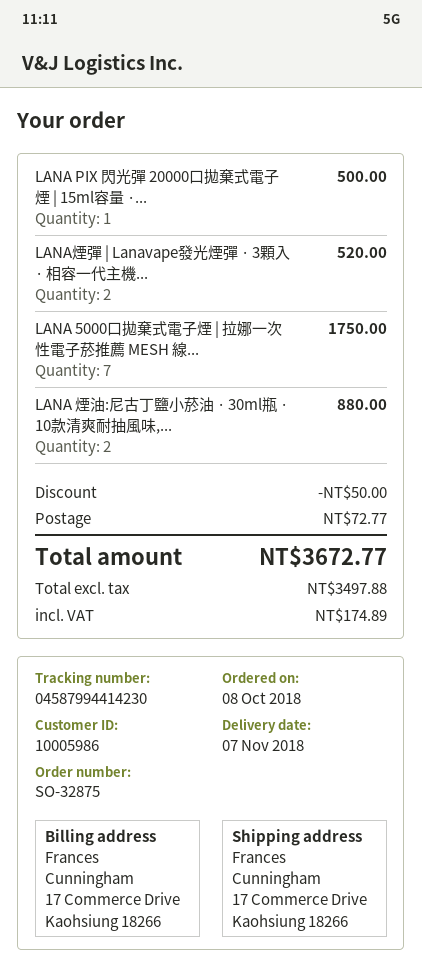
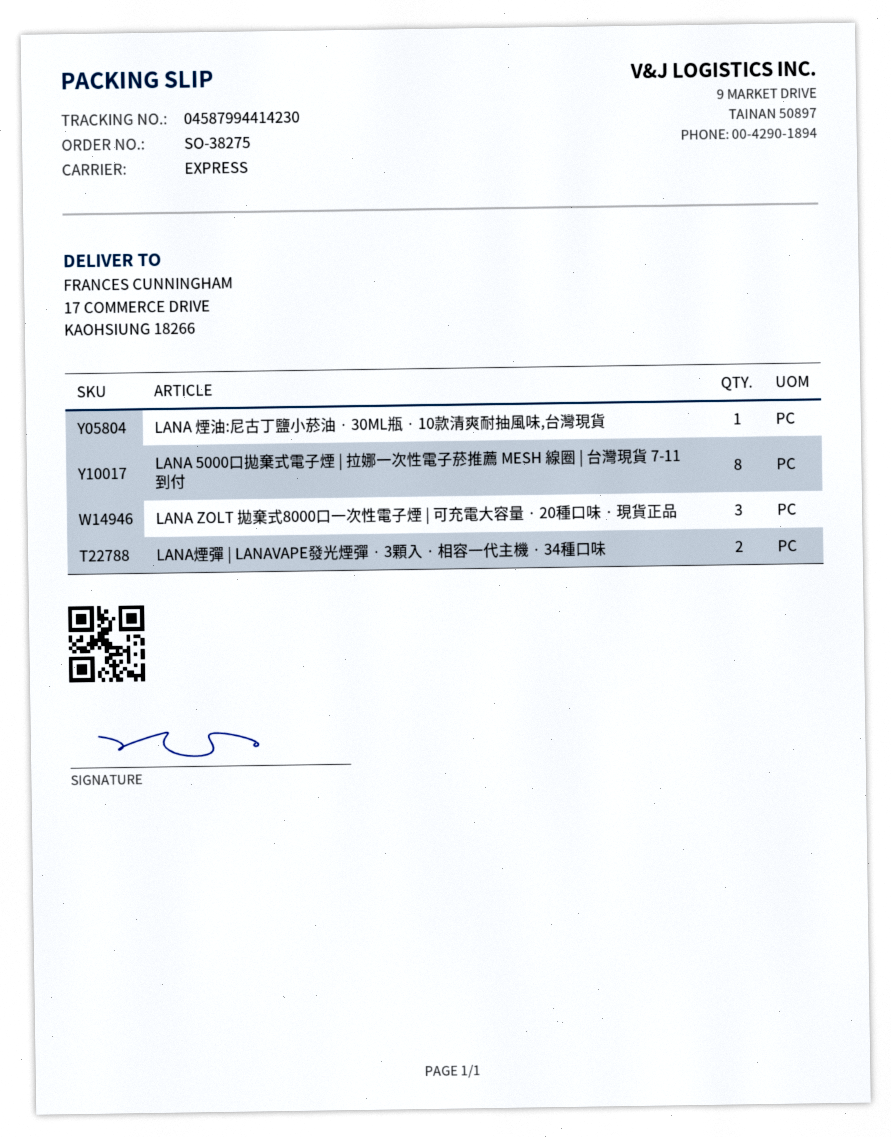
order number: SO-32875 -> SO-38275
LANA PIX 閃光彈 20000口拋棄式電子煙 | 15ml容量 ·...: 1 -> none
LANA 5000口拋棄式電子煙 | 拉娜一次性電子菸推薦 MESH 線...: 7 -> 8
LANA 煙油:尼古丁鹽小菸油 · 30ml瓶 · 10款清爽耐抽風味,...: 2 -> 1
LANA ZOLT 拋棄式8000口一次性電子煙 | 可充電大容量 · 20種口味 · 現貨正品: none -> 3

